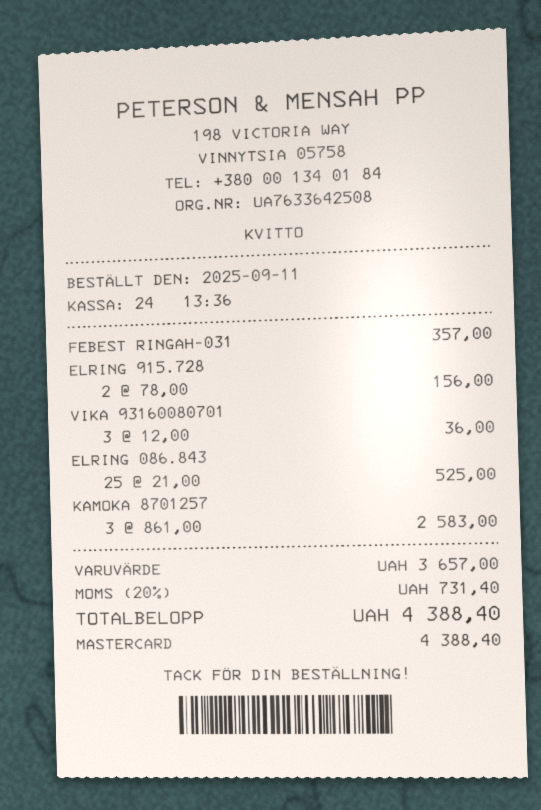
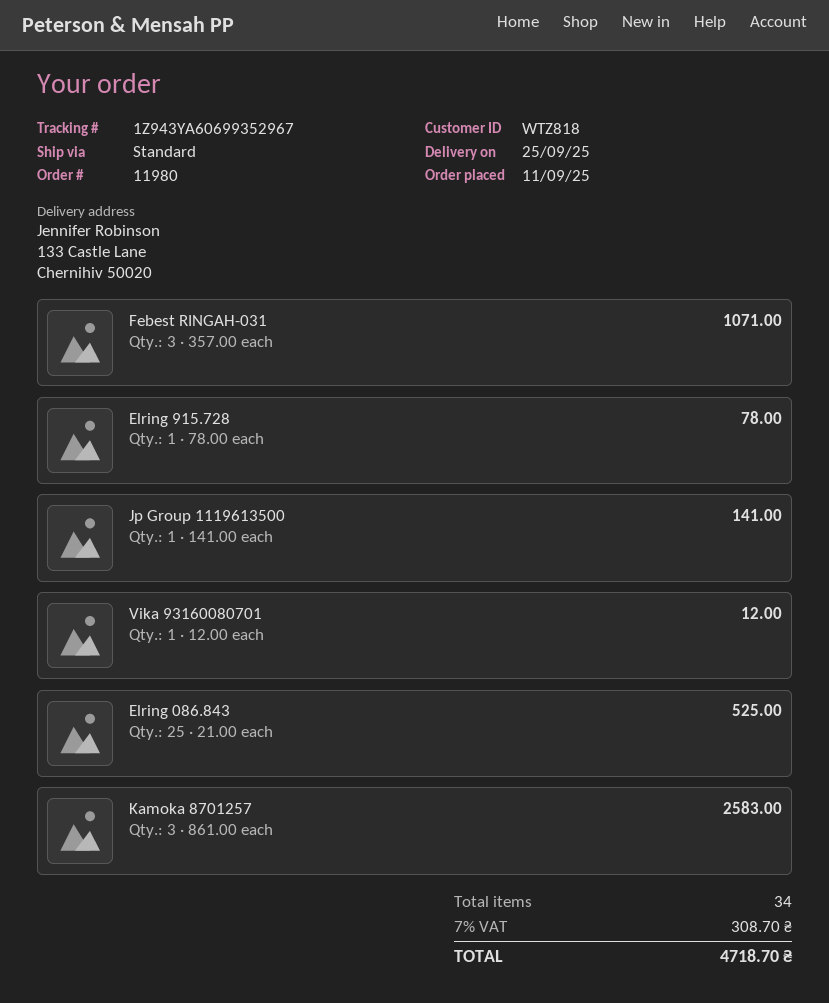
FEBEST RINGAH-031: 1 x 357.00 = 357.00 -> 3 x 357.00 = 1071.00
ELRING 915.728: 2 x 78.00 = 156.00 -> 1 x 78.00 = 78.00
VIKA 93160080701: 3 x 12.00 = 36.00 -> 1 x 12.00 = 12.00
Jp Group 1119613500: none -> 1 x 141.00 = 141.00
tax: 20% = 731.40 -> 7% = 308.70
total: 4388.40 -> 4718.70

